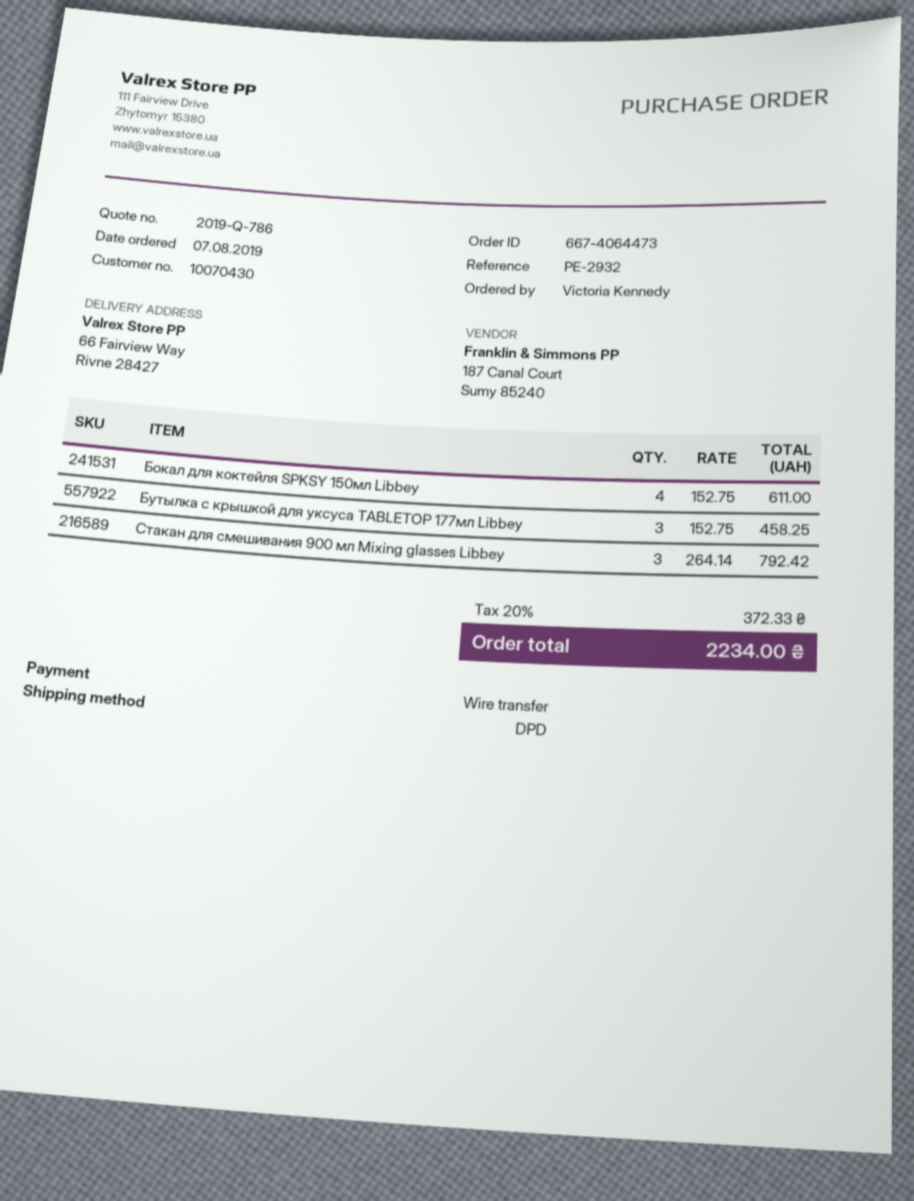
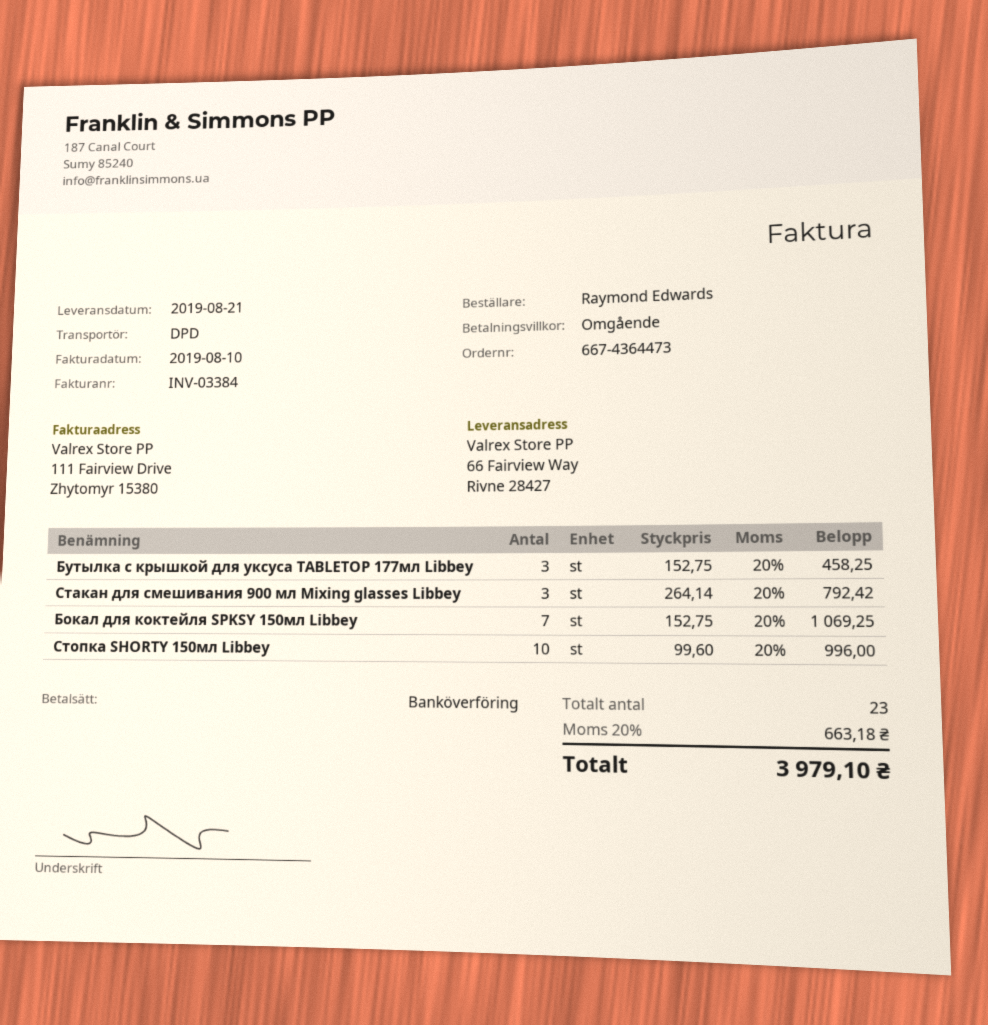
order number: 667-4064473 -> 667-4364473
ordered by: Victoria Kennedy -> Raymond Edwards
Бокал для коктейля SPKSY 150мл Libbey: 4 x 152.75 = 611.00 -> 7 x 152.75 = 1069.25
Стопка SHORTY 150мл Libbey: none -> 10 x 99.60 = 996.00
tax: 20% = 372.33 -> 20% = 663.18
total: 2234.00 -> 3979.10

